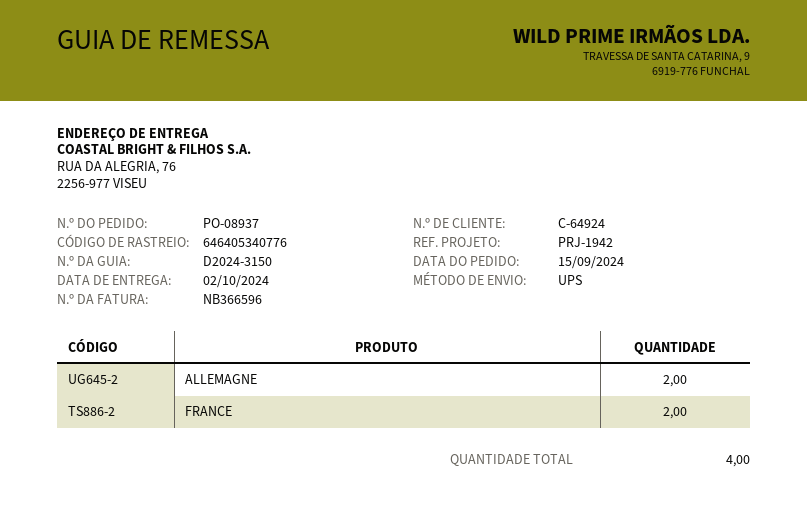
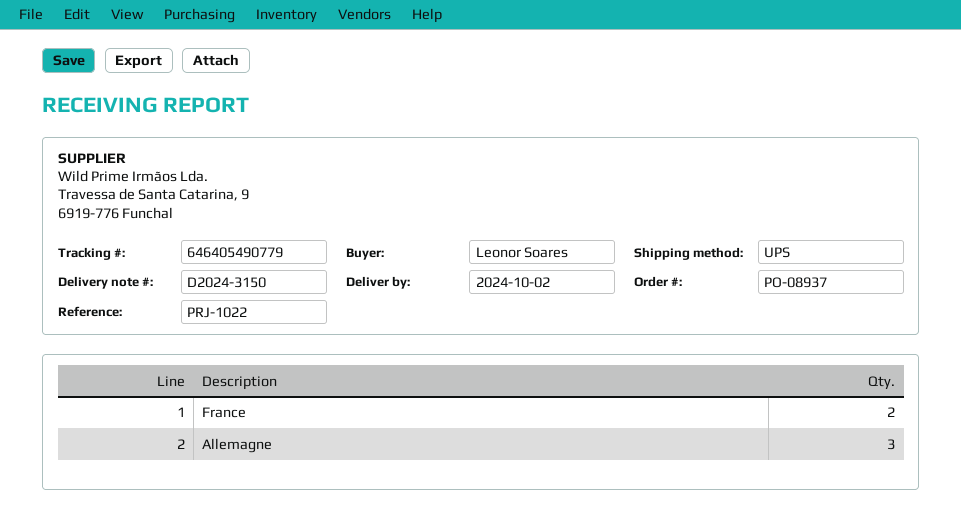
reference: PRJ-1942 -> PRJ-1022
tracking number: 646405340776 -> 646405490779
ALLEMAGNE: 2 -> 3

